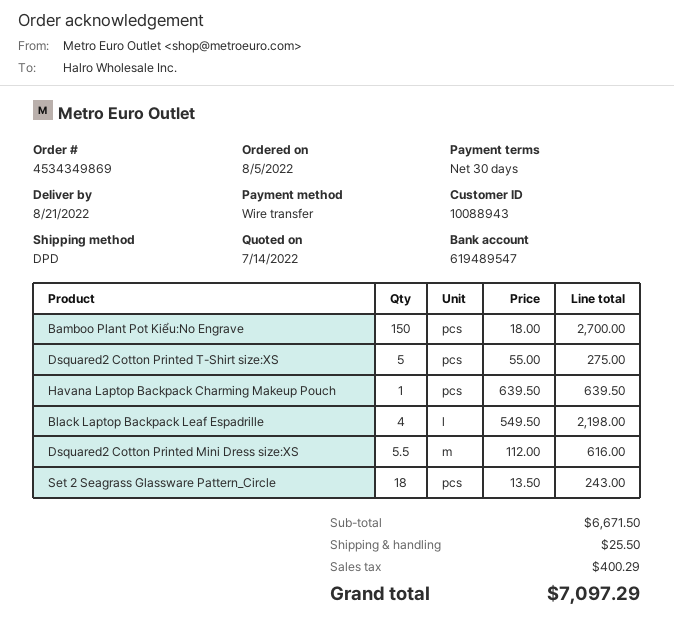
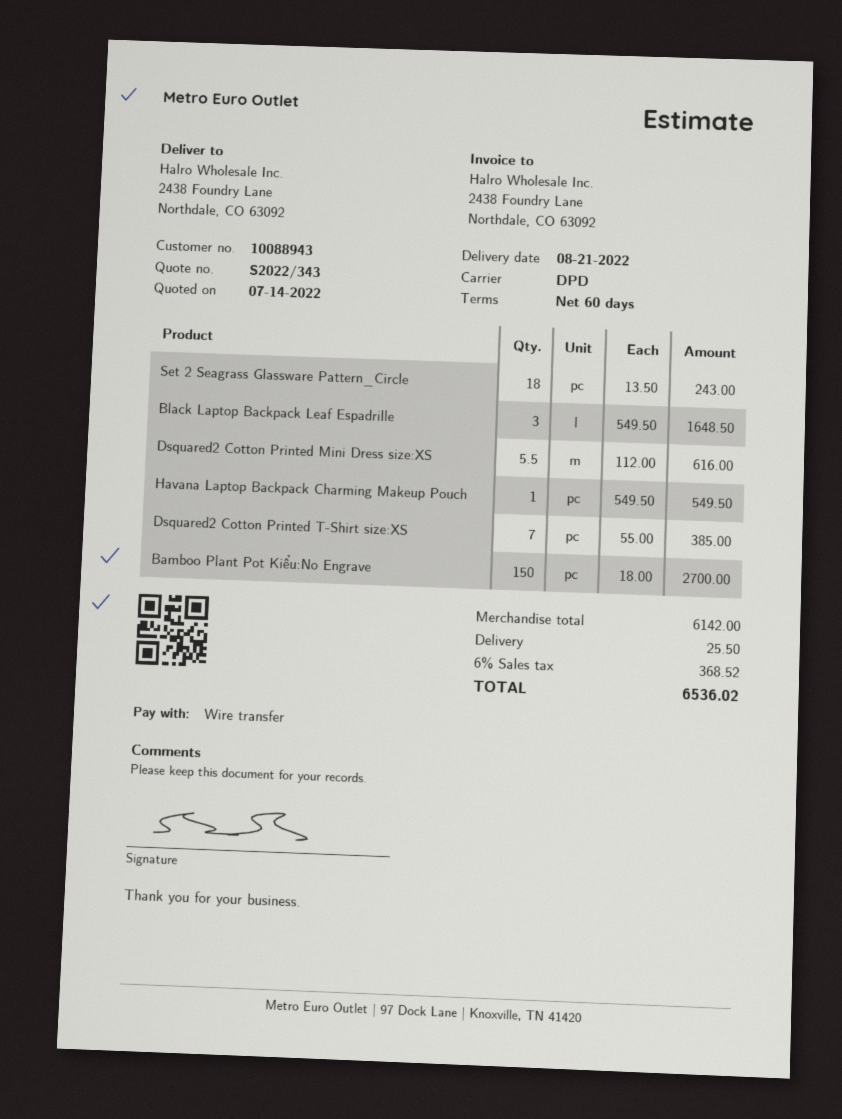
payment terms: 30 days -> 60 days
Dsquared2 Cotton Printed T-Shirt size:XS: 5 x 55.00 = 275.00 -> 7 x 55.00 = 385.00
Havana Laptop Backpack Charming Makeup Pouch: 1 x 639.50 = 639.50 -> 1 x 549.50 = 549.50
Black Laptop Backpack Leaf Espadrille: 4 x 549.50 = 2198.00 -> 3 x 549.50 = 1648.50
subtotal: 6671.50 -> 6142.00
tax: 400.29 -> 368.52
total: 7097.29 -> 6536.02

